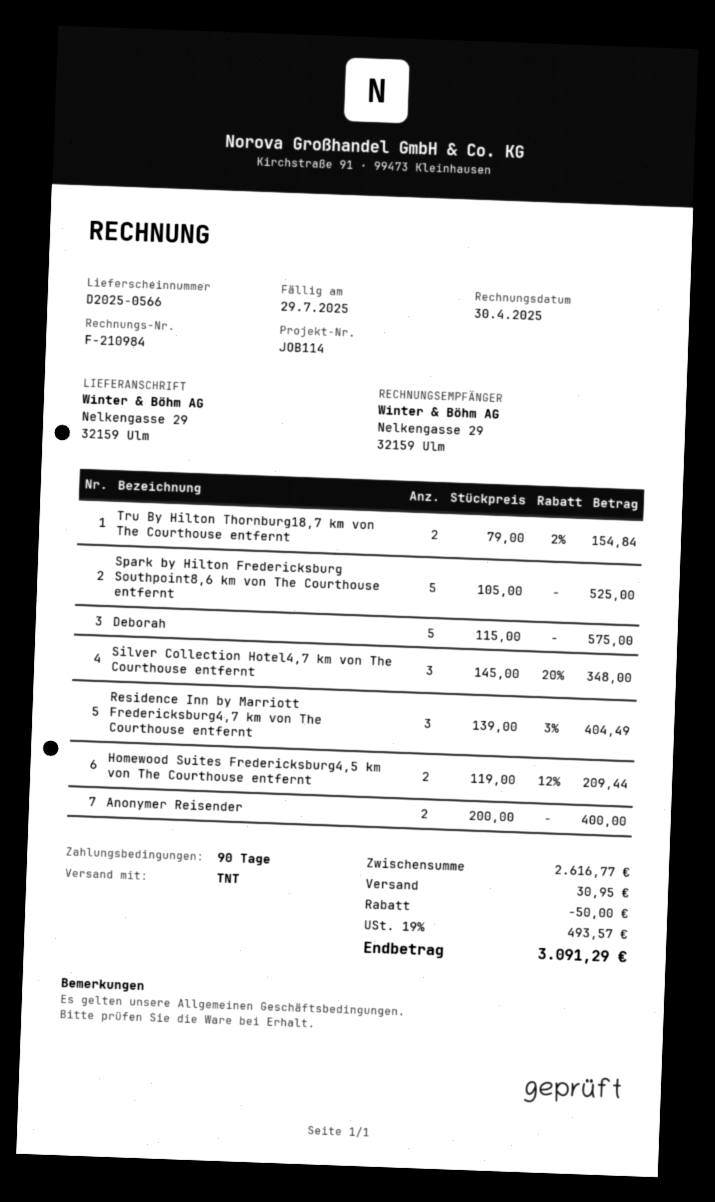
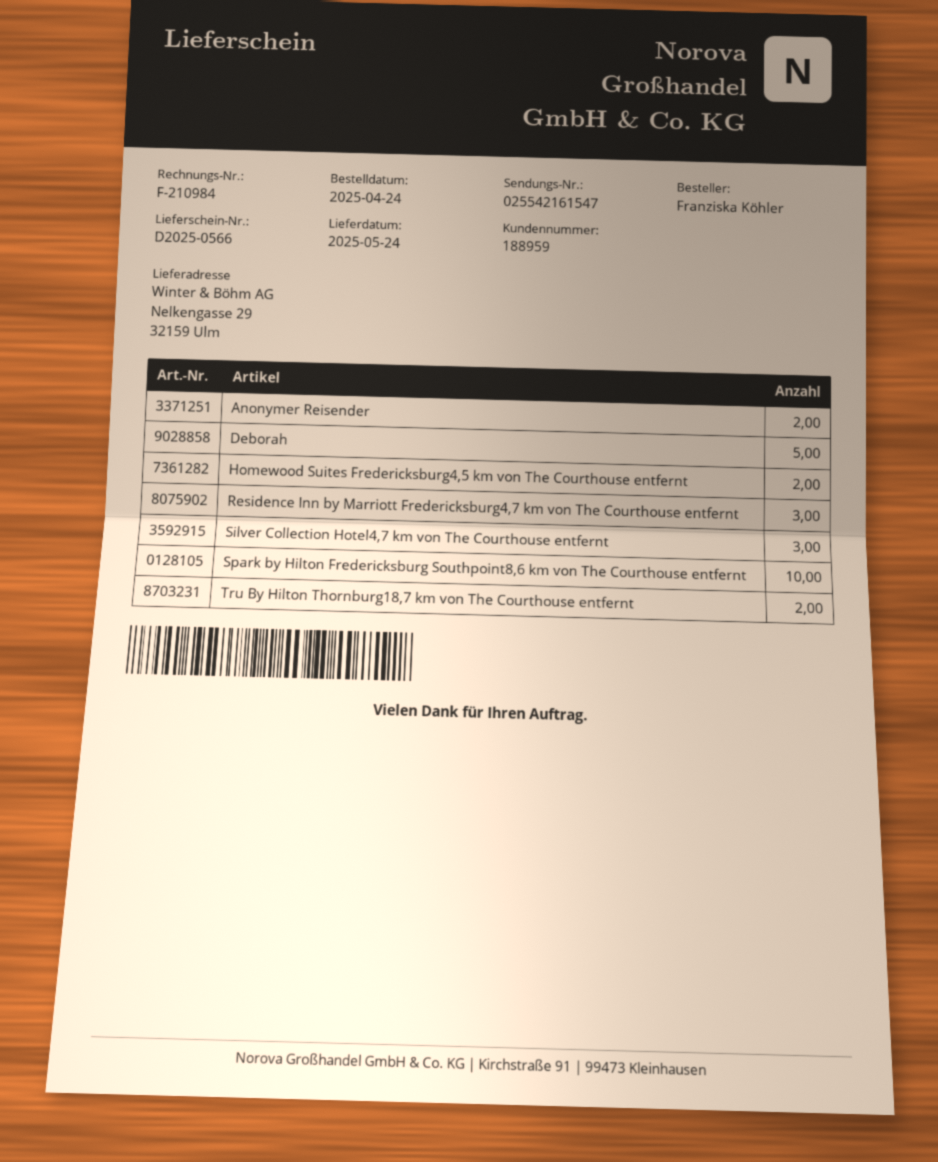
Spark by Hilton Fredericksburg Southpoint8,6 km von The Courthouse entfernt: 5 -> 10

